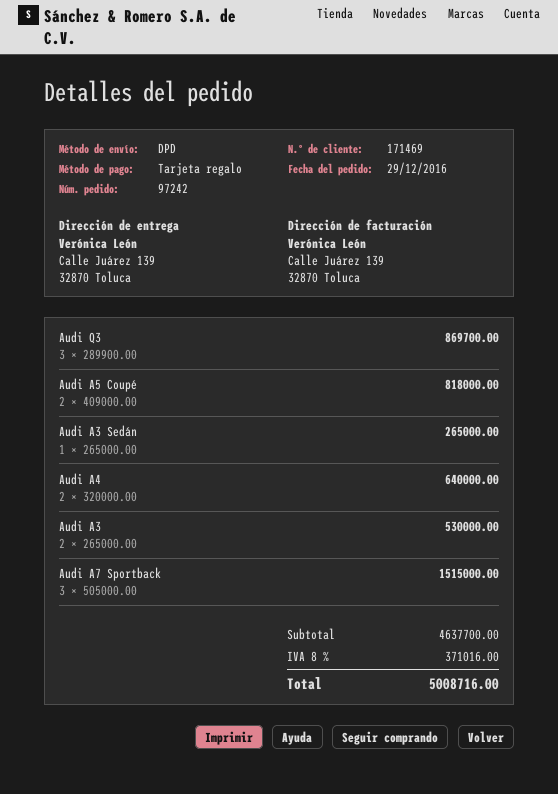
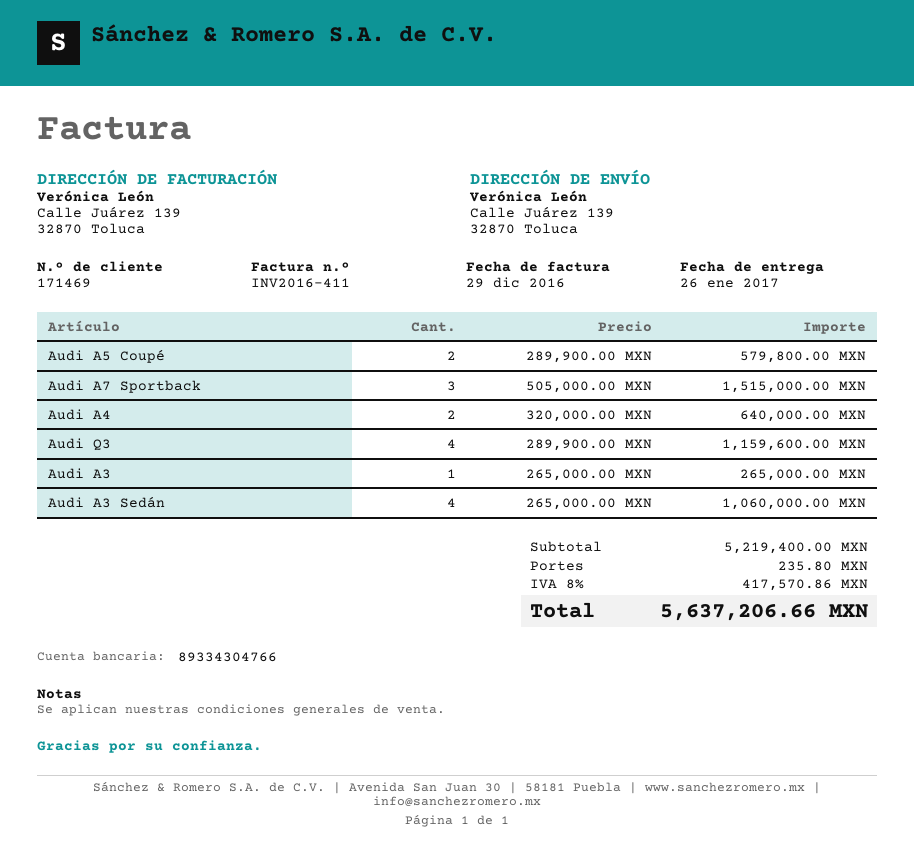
Audi Q3: 3 x 289900.00 = 869700.00 -> 4 x 289900.00 = 1159600.00
Audi A5 Coupé: 2 x 409000.00 = 818000.00 -> 2 x 289900.00 = 579800.00
Audi A3 Sedán: 1 x 265000.00 = 265000.00 -> 4 x 265000.00 = 1060000.00
Audi A3: 2 x 265000.00 = 530000.00 -> 1 x 265000.00 = 265000.00
subtotal: 4637700.00 -> 5219400.00
shipping: none -> 235.80
tax: 8% = 371016.00 -> 8% = 417570.86
total: 5008716.00 -> 5637206.66

